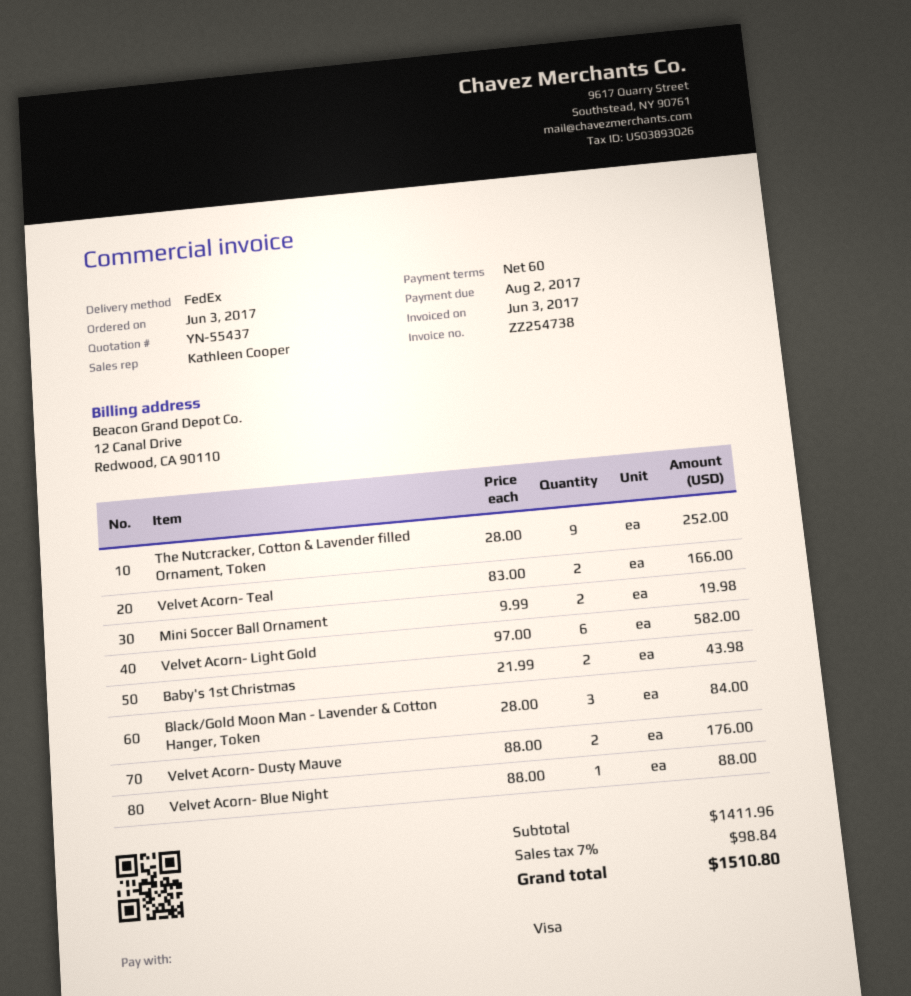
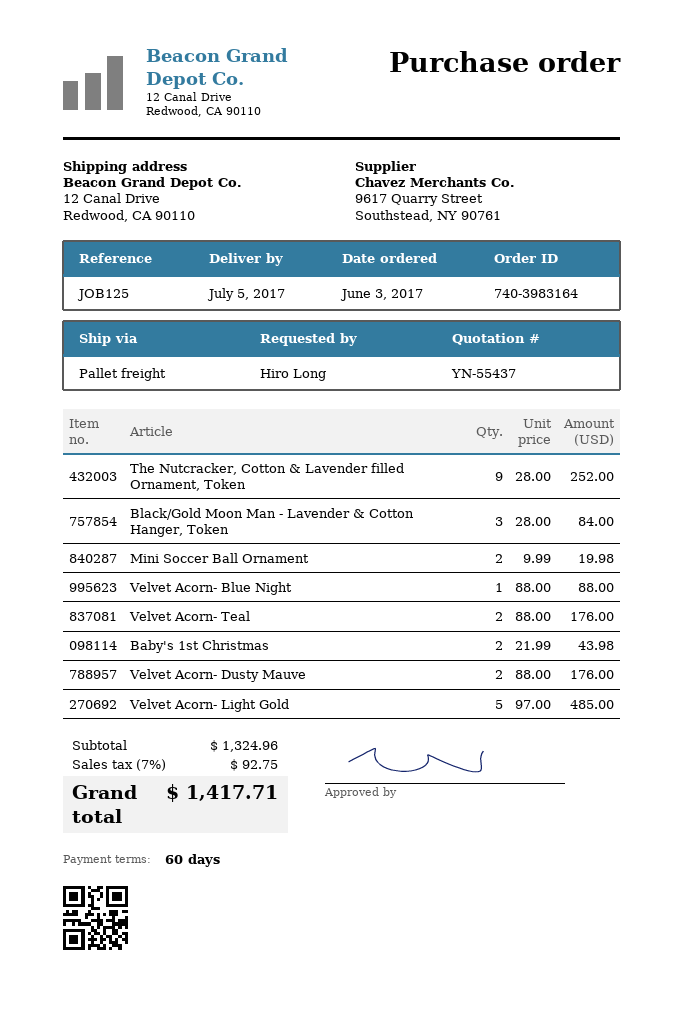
shipping method: FedEx -> pallet freight
Velvet Acorn- Teal: 2 x 83.00 = 166.00 -> 2 x 88.00 = 176.00
Velvet Acorn- Light Gold: 6 x 97.00 = 582.00 -> 5 x 97.00 = 485.00
subtotal: 1411.96 -> 1324.96
tax: 7% = 98.84 -> 7% = 92.75
total: 1510.80 -> 1417.71

